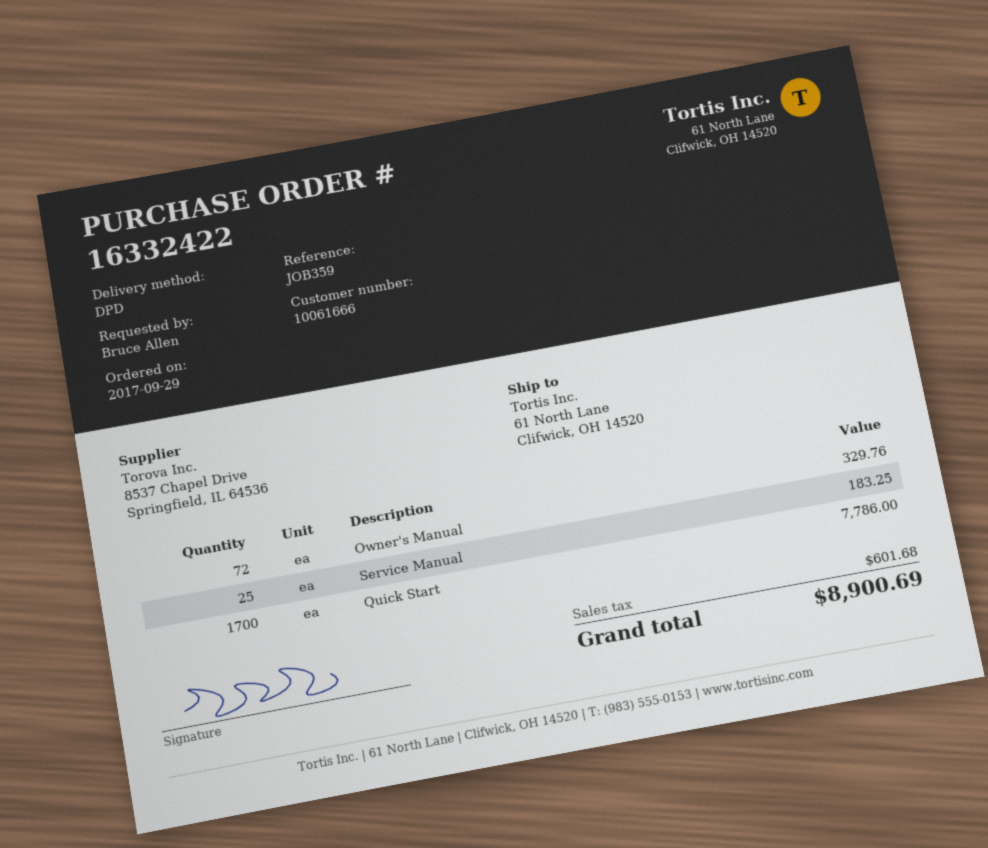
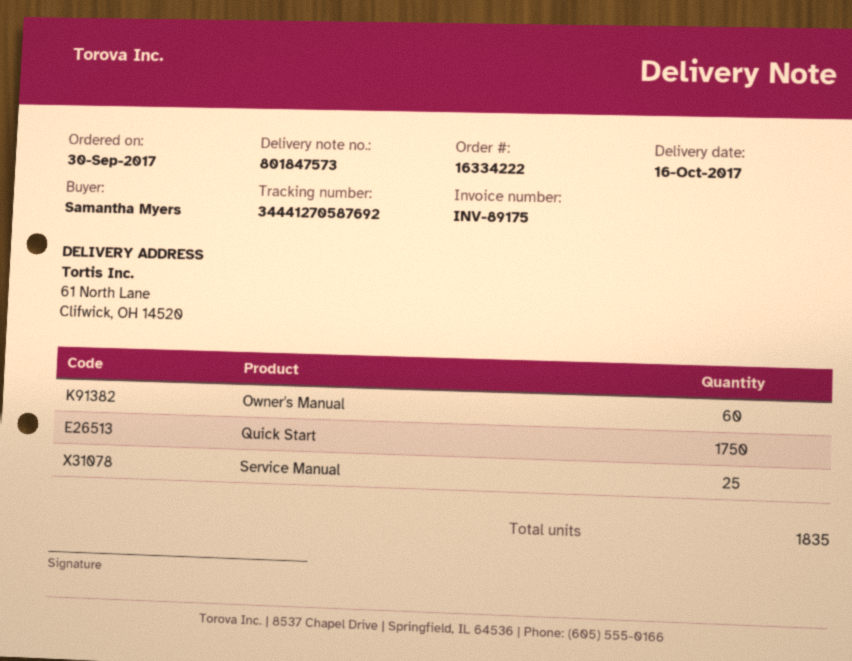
order number: 16332422 -> 16334222
order date: 2017-09-29 -> 2017-09-30
ordered by: Bruce Allen -> Samantha Myers
Owner's Manual: 72 -> 60
Quick Start: 1700 -> 1750

